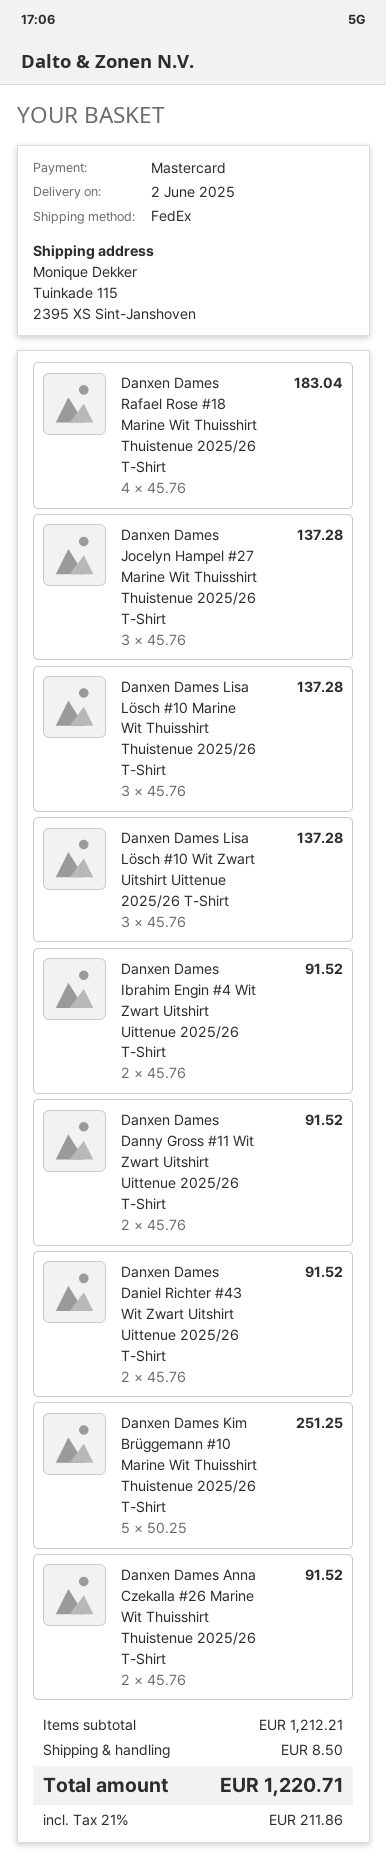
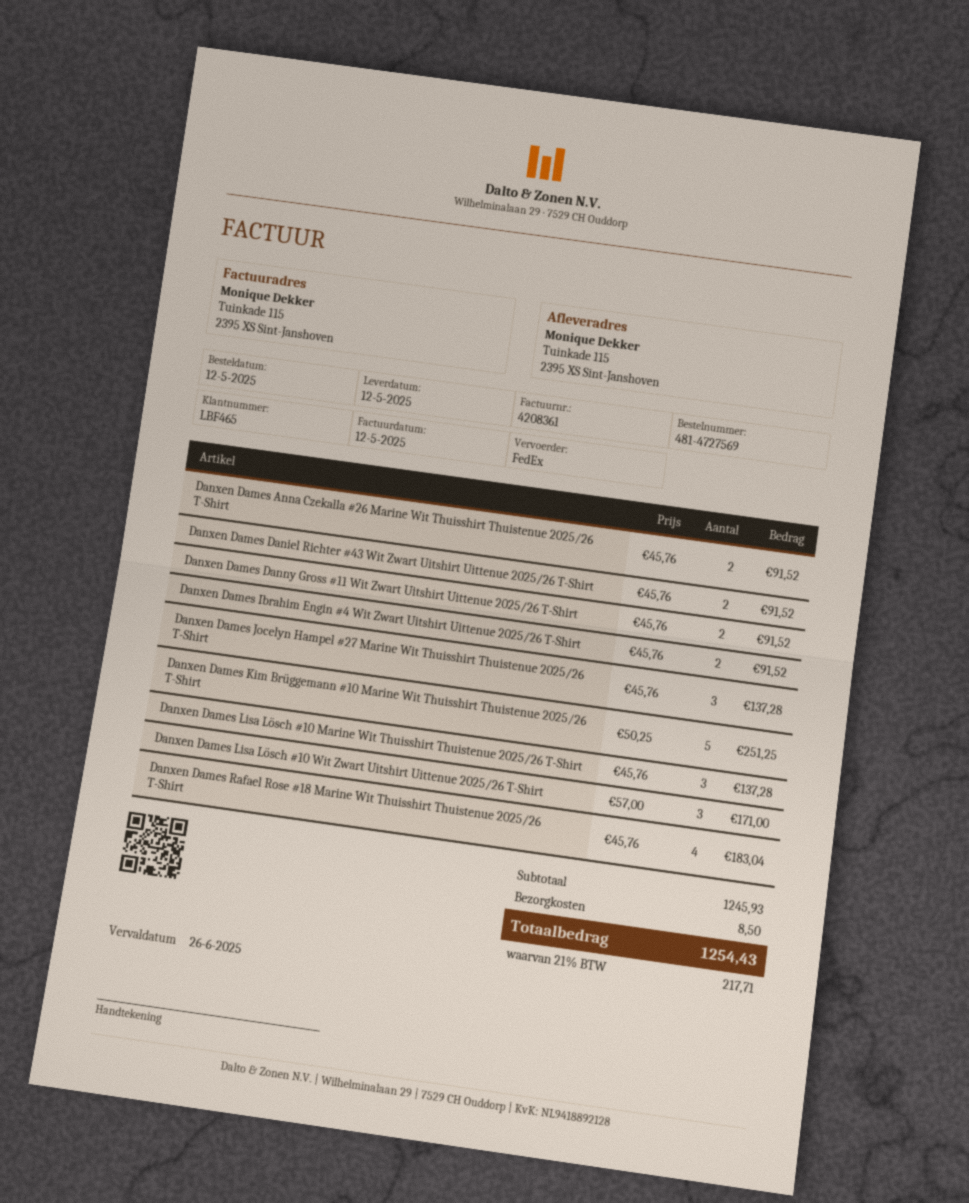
delivery date: 2025-06-02 -> 2025-05-12
Danxen Dames Lisa Lösch #10 Wit Zwart Uitshirt Uittenue 2025/26 T-Shirt: 3 x 45.76 = 137.28 -> 3 x 57.00 = 171.00
subtotal: 1212.21 -> 1245.93
tax: 21% = 211.86 -> 21% = 217.71
total: 1220.71 -> 1254.43

